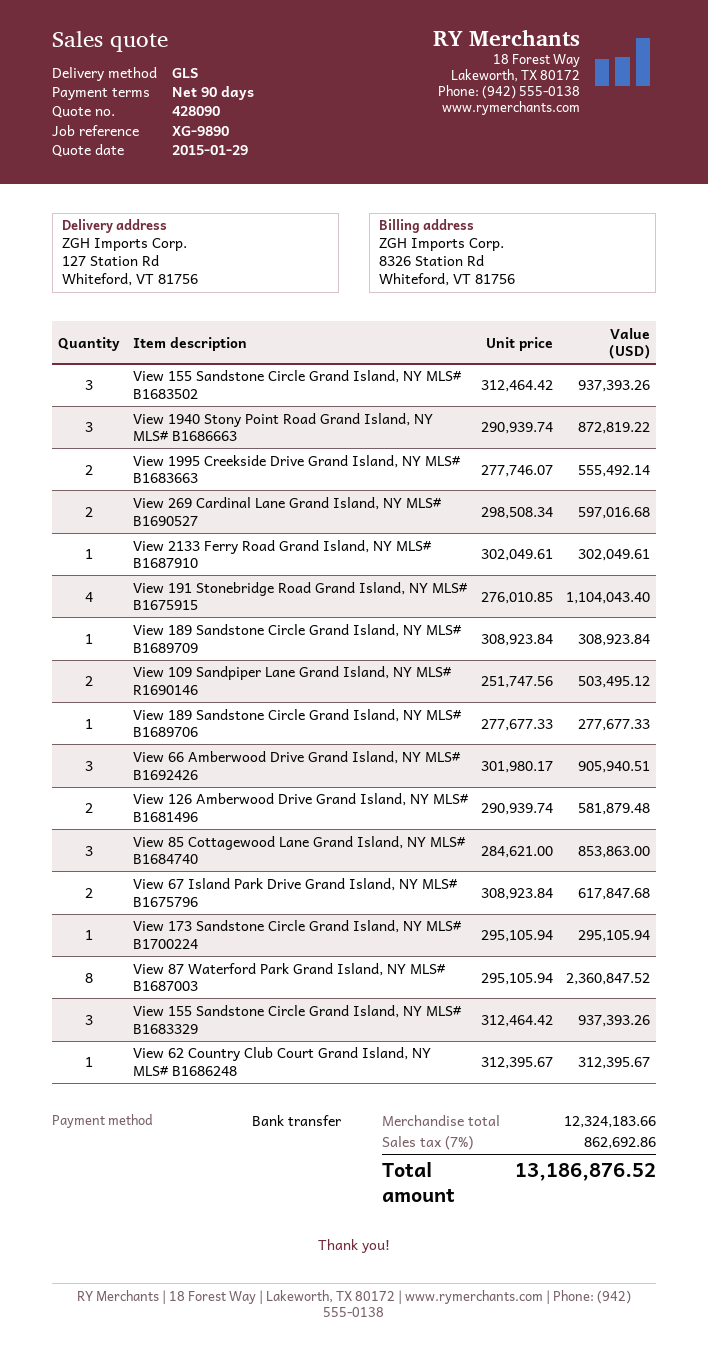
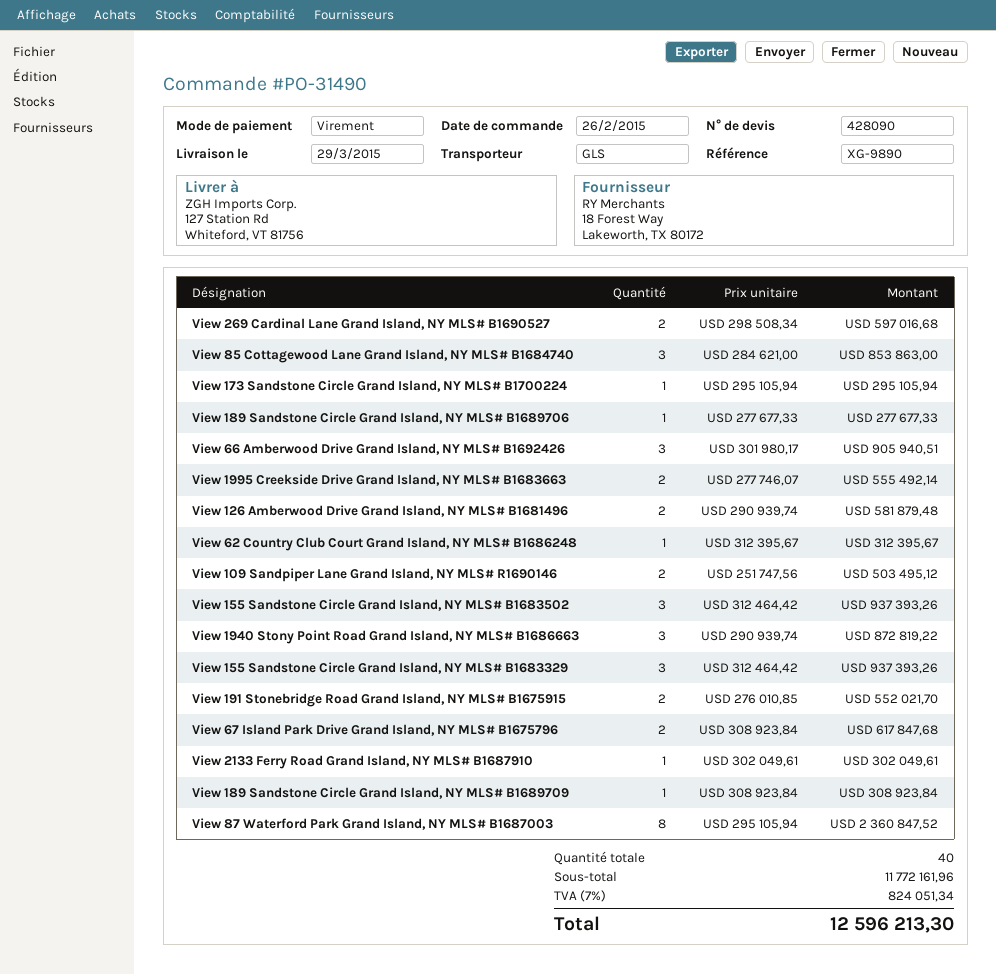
View 191 Stonebridge Road Grand Island, NY MLS# B1675915: 4 x 276010.85 = 1104043.40 -> 2 x 276010.85 = 552021.70
subtotal: 12324183.66 -> 11772161.96
tax: 7% = 862692.86 -> 7% = 824051.34
total: 13186876.52 -> 12596213.30

